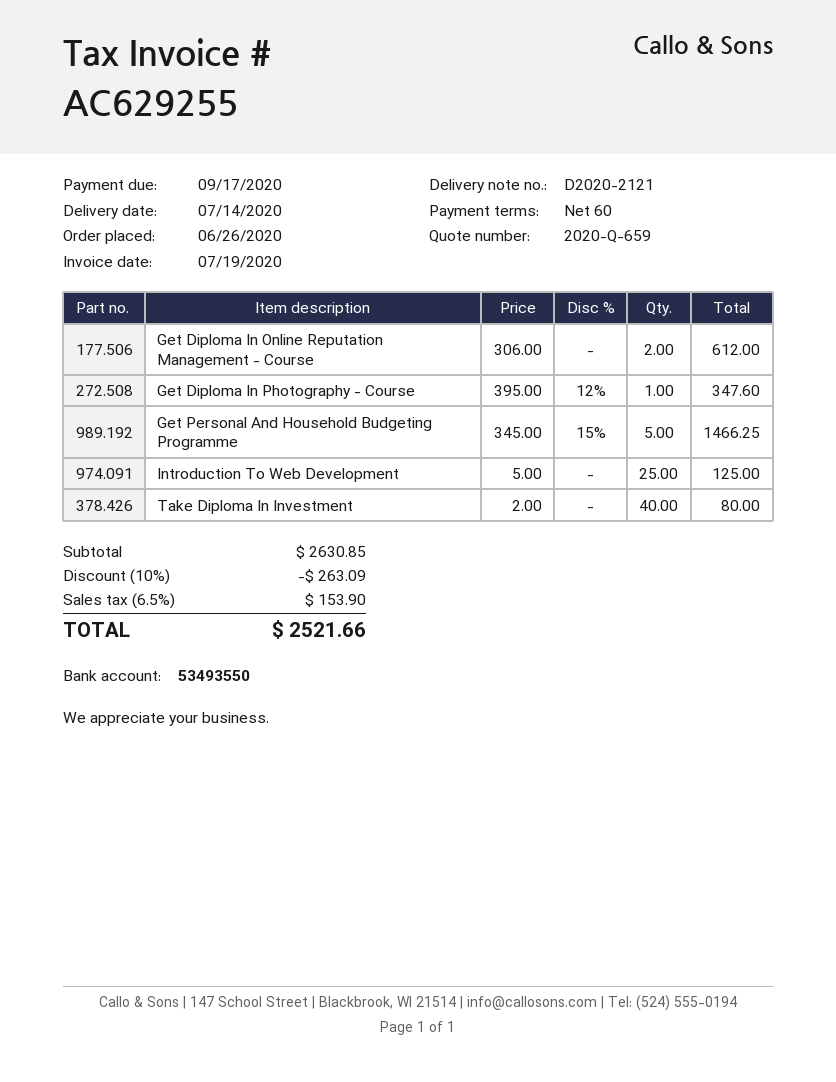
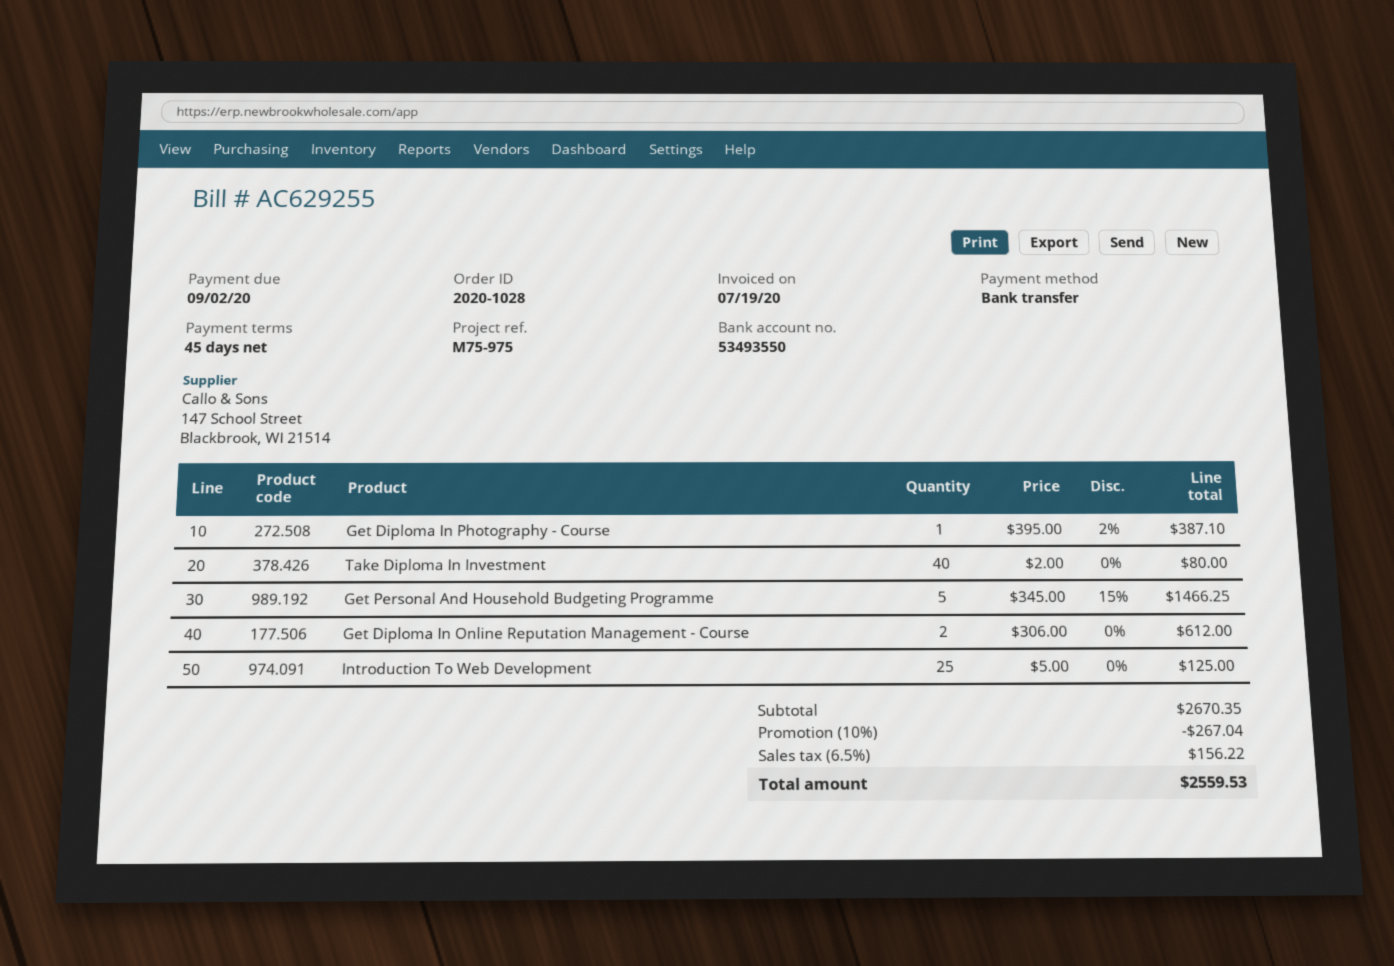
payment terms: 60 days -> 45 days
due date: 2020-09-17 -> 2020-09-02
Get Diploma In Photography - Course: 1 x 395.00 - 12% = 347.60 -> 1 x 395.00 - 2% = 387.10
subtotal: 2630.85 -> 2670.35
discount: 10% = 263.09 -> 10% = 267.04
tax: 6.5% = 153.90 -> 6.5% = 156.22
total: 2521.66 -> 2559.53

